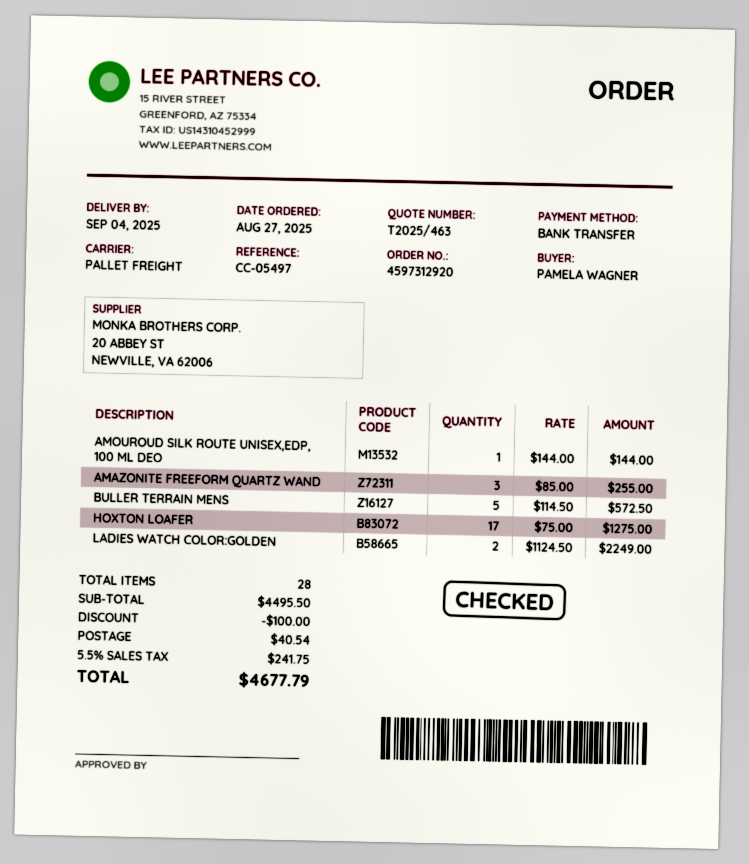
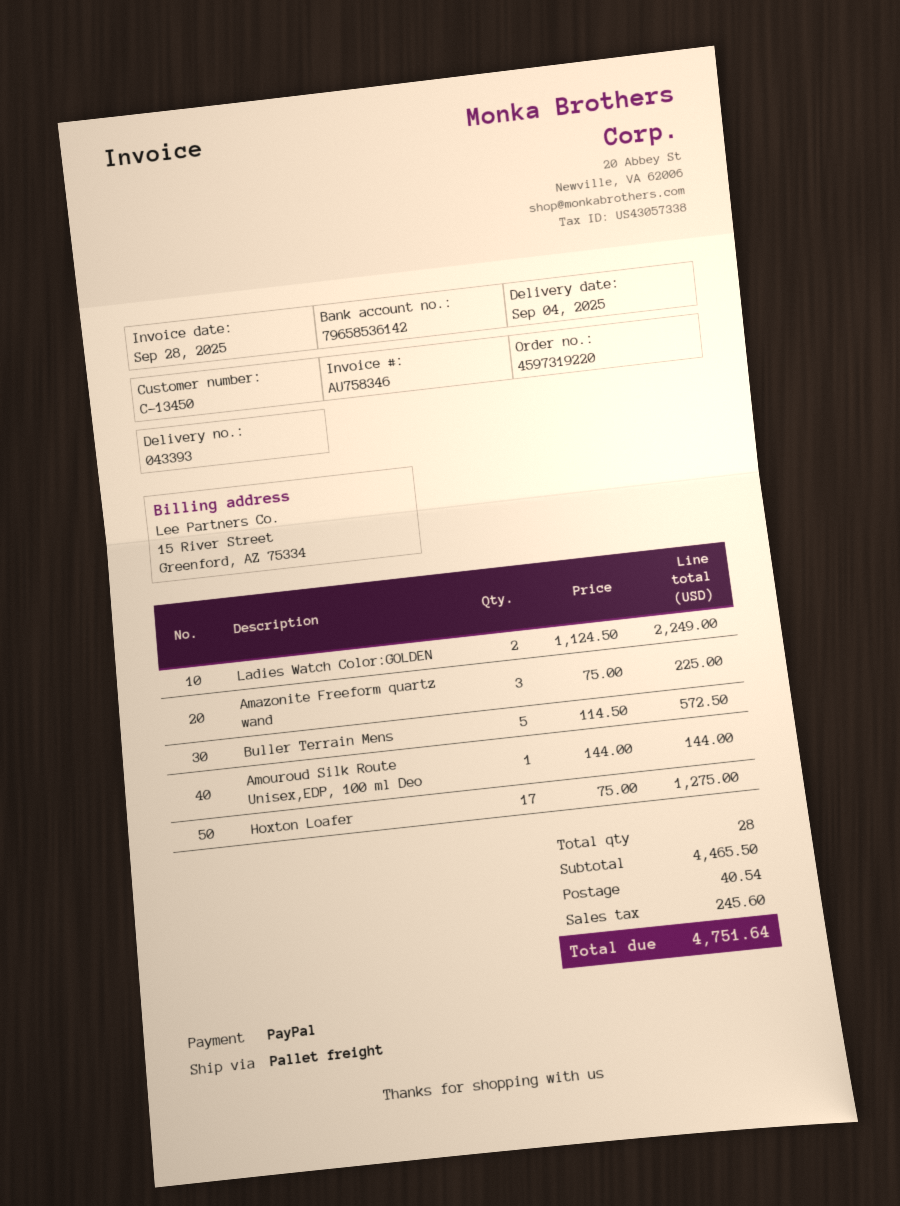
order number: 4597312920 -> 4597319220
payment method: bank transfer -> PayPal
AMAZONITE FREEFORM QUARTZ WAND: 3 x 85.00 = 255.00 -> 3 x 75.00 = 225.00
subtotal: 4495.50 -> 4465.50
discount: 100.00 -> none
tax: 241.75 -> 245.60
total: 4677.79 -> 4751.64

